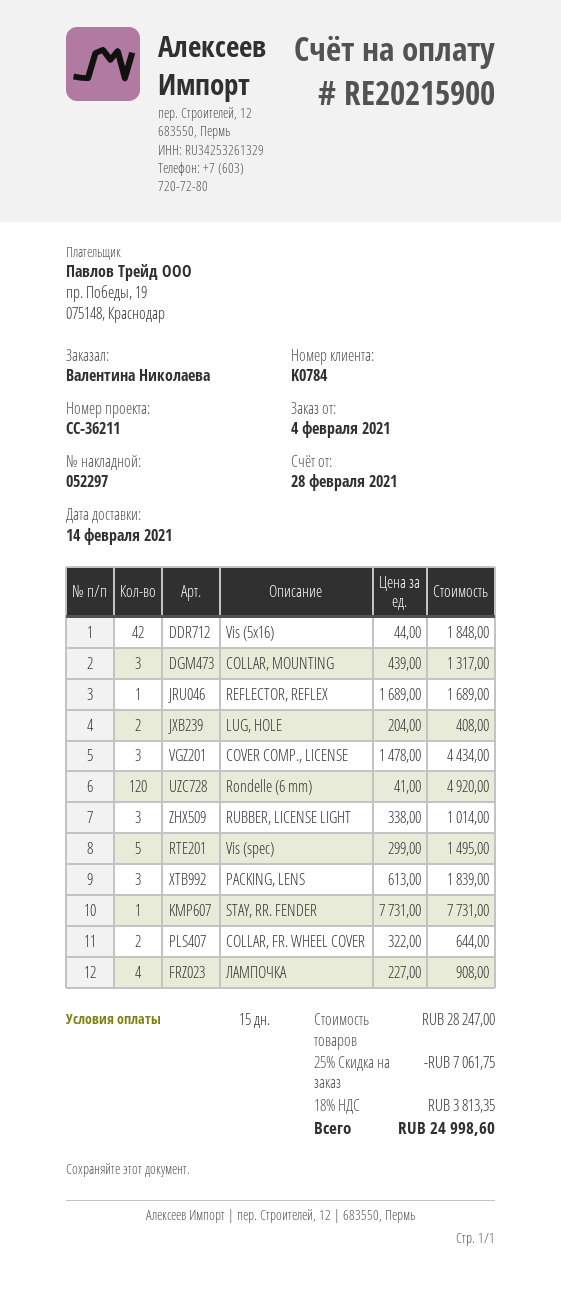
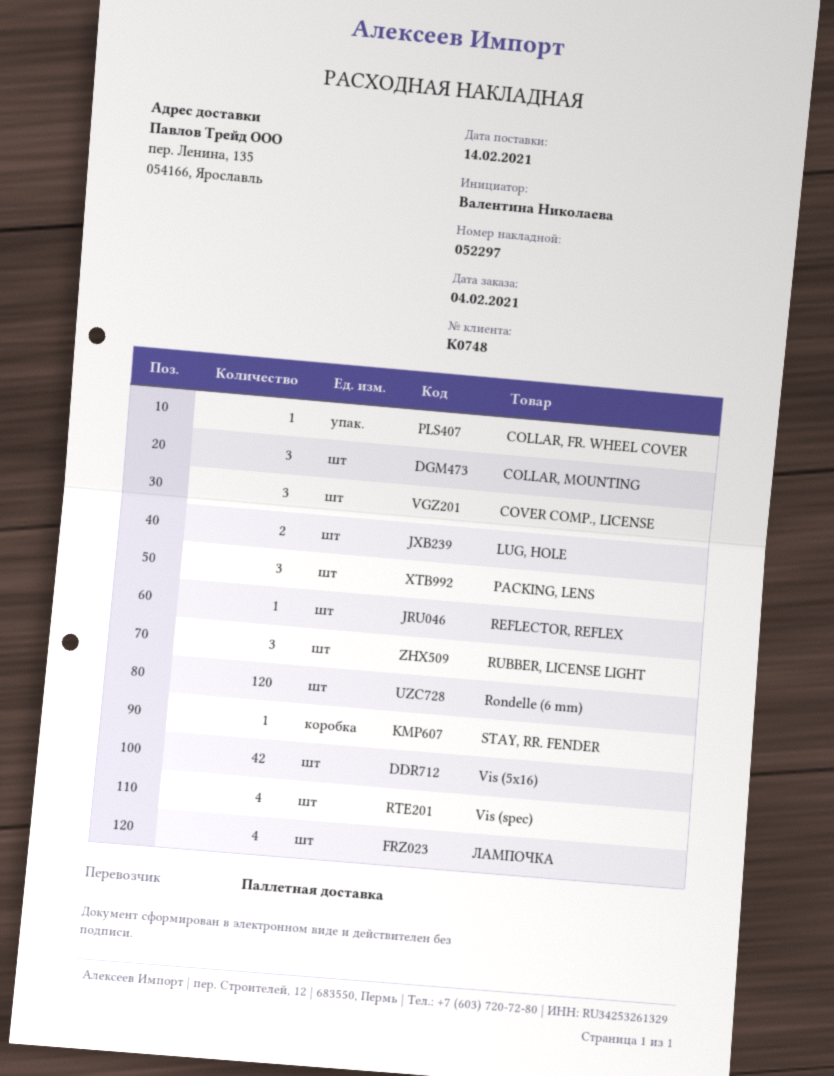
customer number: K0784 -> K0748
Vis (spec): 5 -> 4
COLLAR, FR. WHEEL COVER: 2 -> 1

